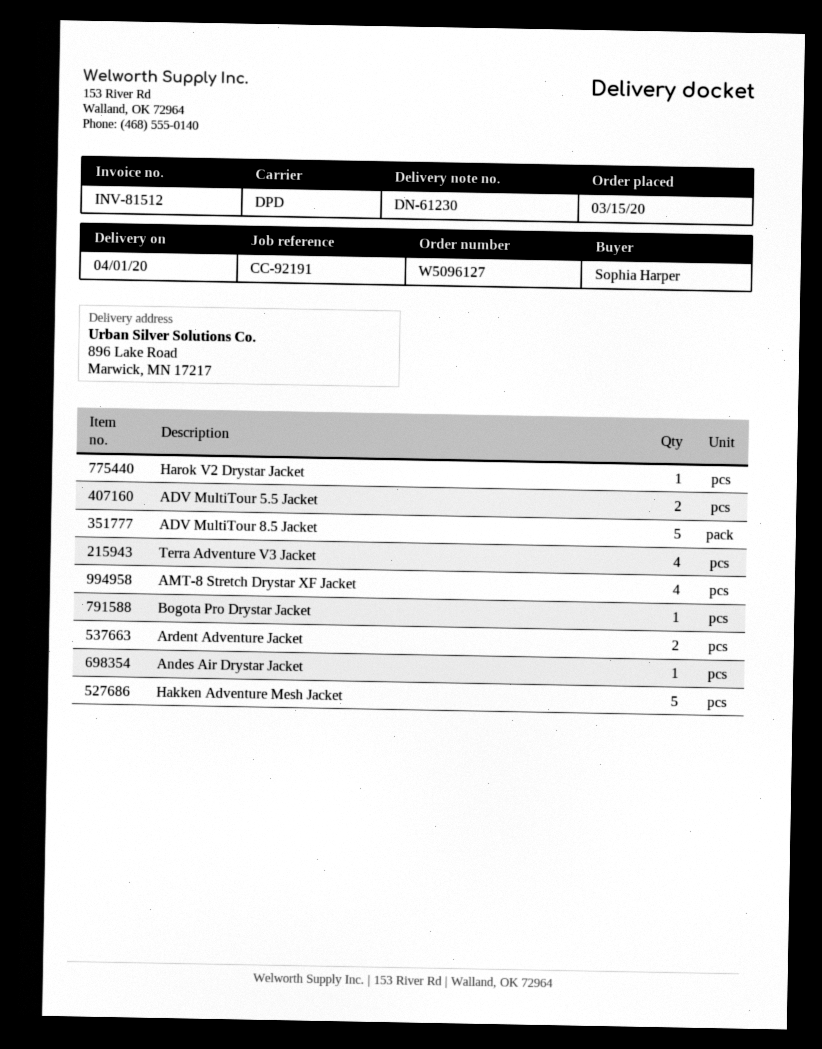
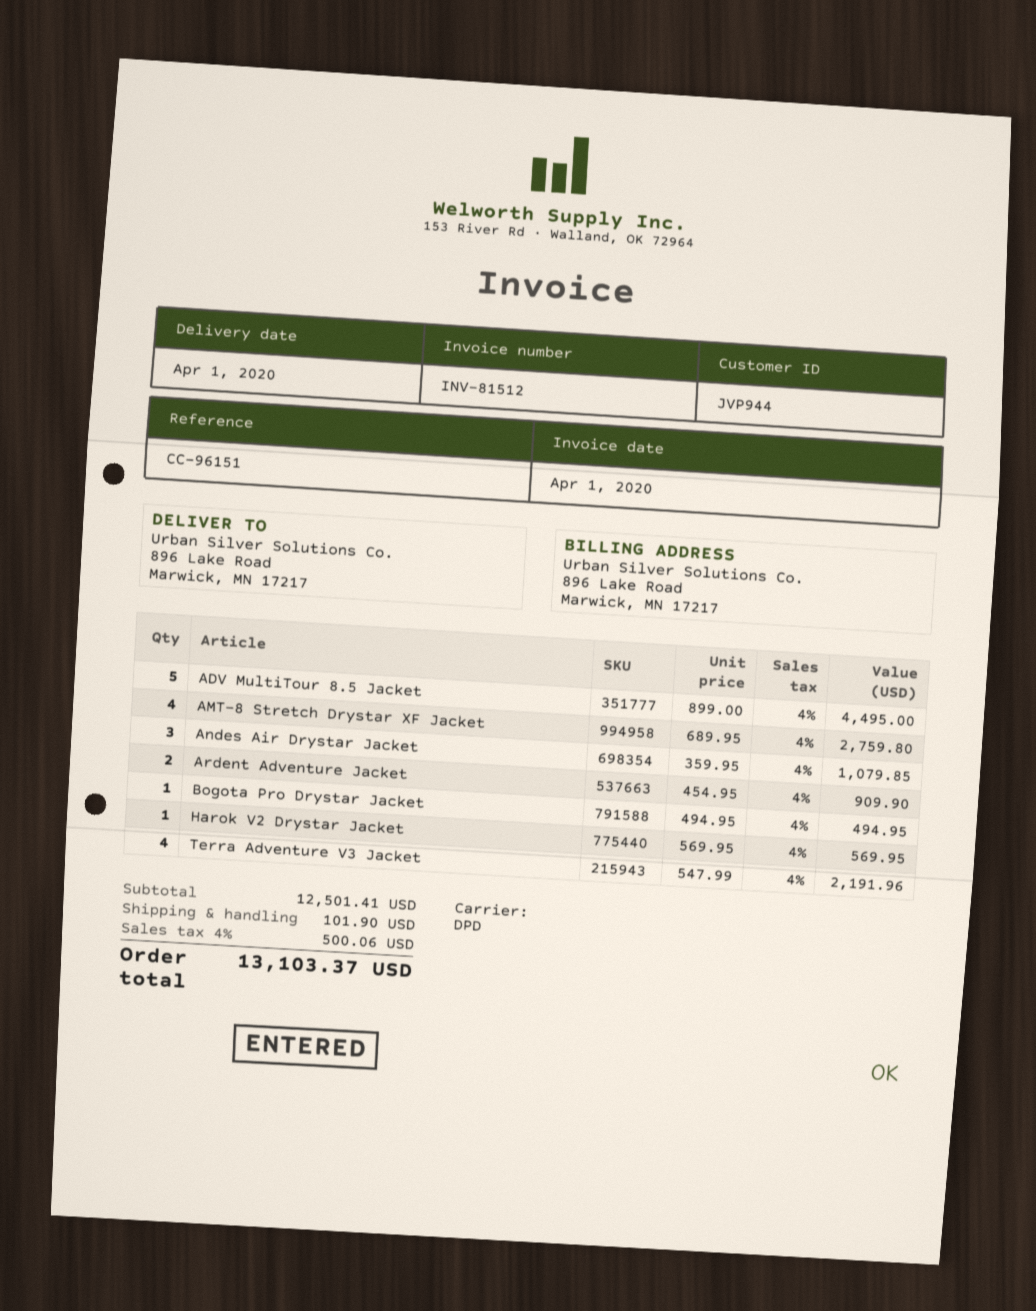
reference: CC-92191 -> CC-96151
ADV MultiTour 5.5 Jacket: 2 -> none
Andes Air Drystar Jacket: 1 -> 3
Hakken Adventure Mesh Jacket: 5 -> none

